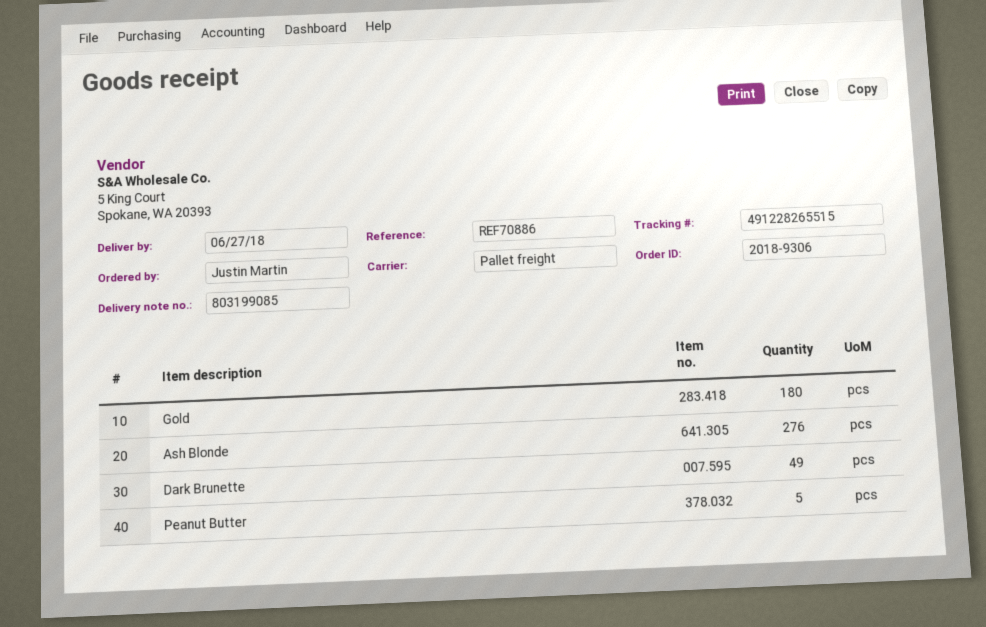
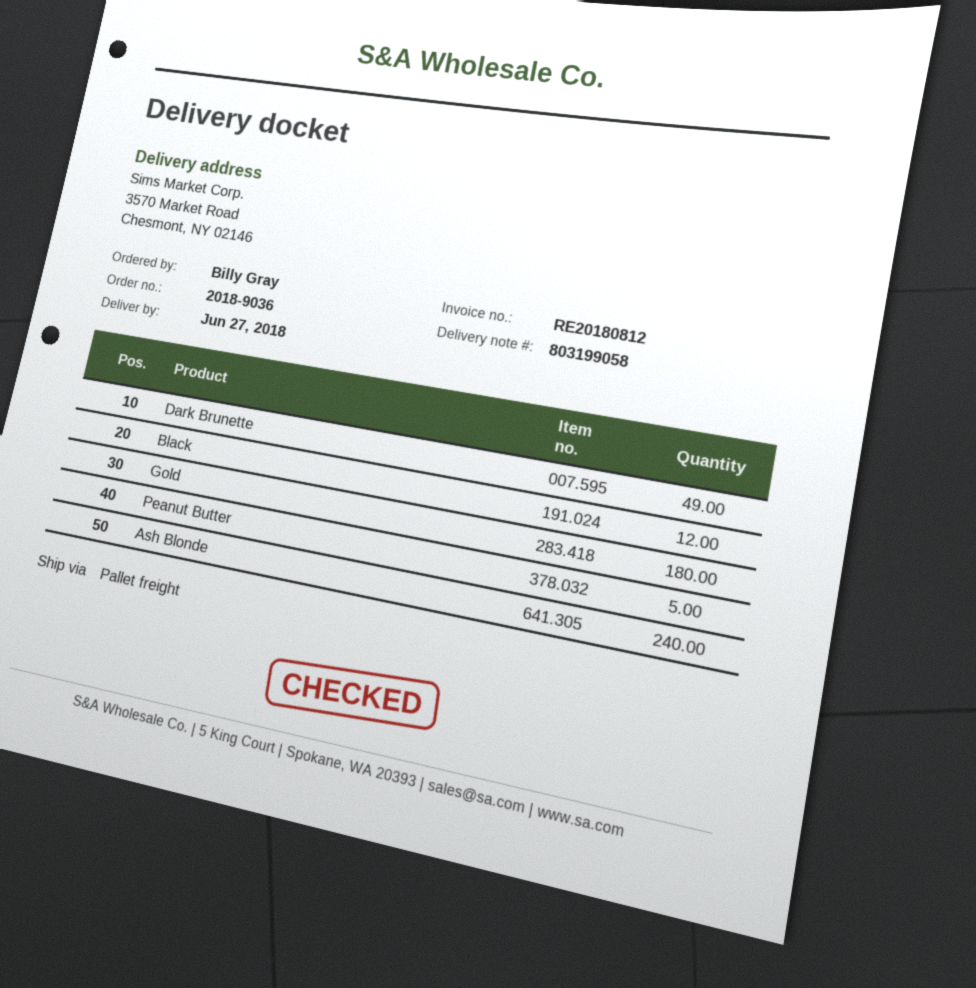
order number: 2018-9306 -> 2018-9036
delivery note number: 803199085 -> 803199058
ordered by: Justin Martin -> Billy Gray
Ash Blonde: 276 -> 240
Black: none -> 12

